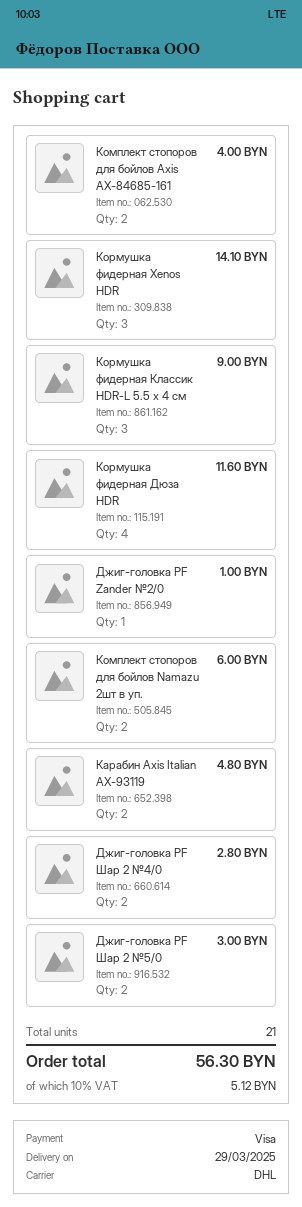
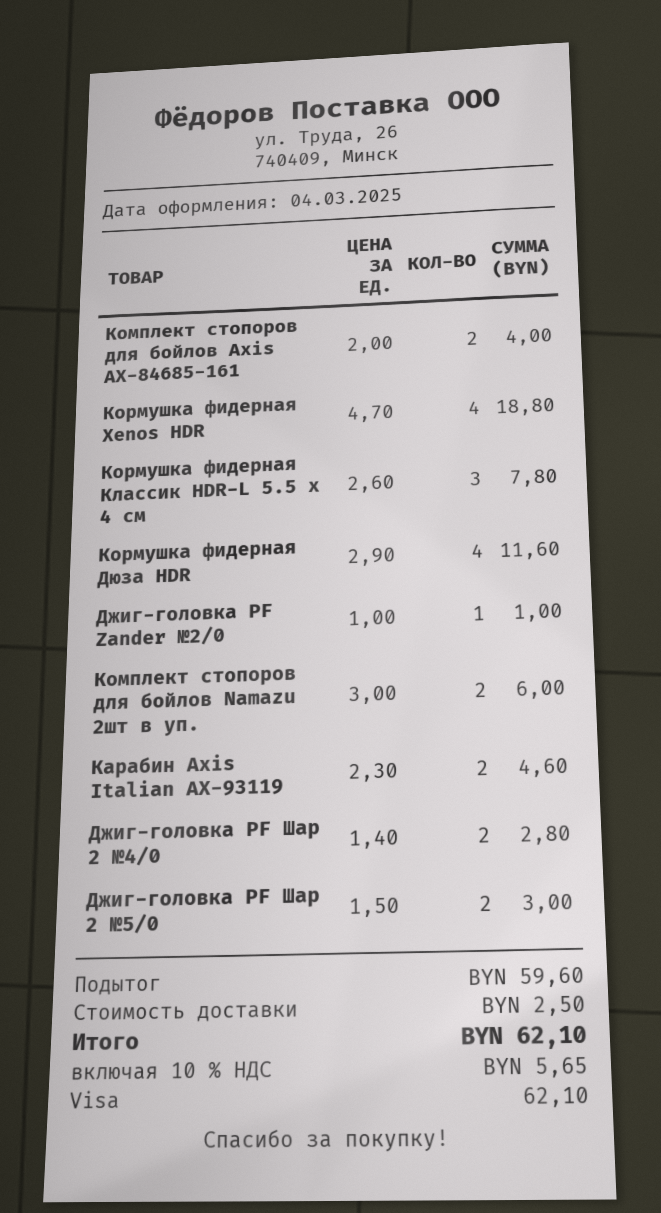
Кормушка фидерная Xenos HDR: 3 for 14.10 -> 4 for 18.80
Кормушка фидерная Классик HDR-L 5.5 х 4 см: 3 for 9.00 -> 3 for 7.80
Карабин Axis Italian AX-93119: 2 for 4.80 -> 2 for 4.60
shipping: none -> 2.50
tax: 10% = 5.12 -> 10% = 5.65
total: 56.30 -> 62.10

